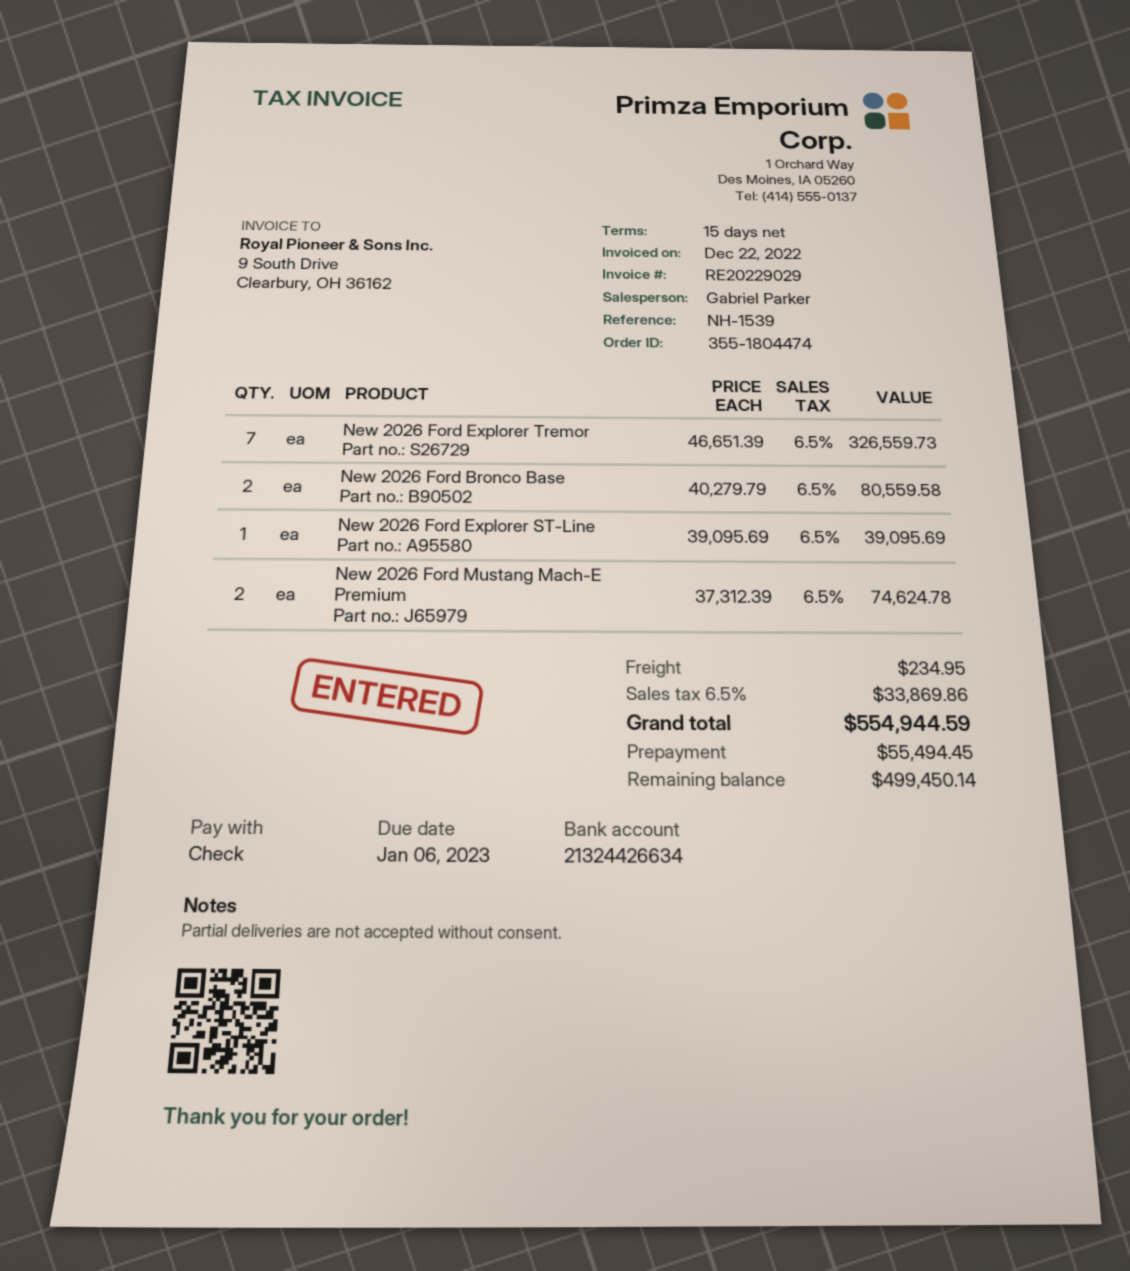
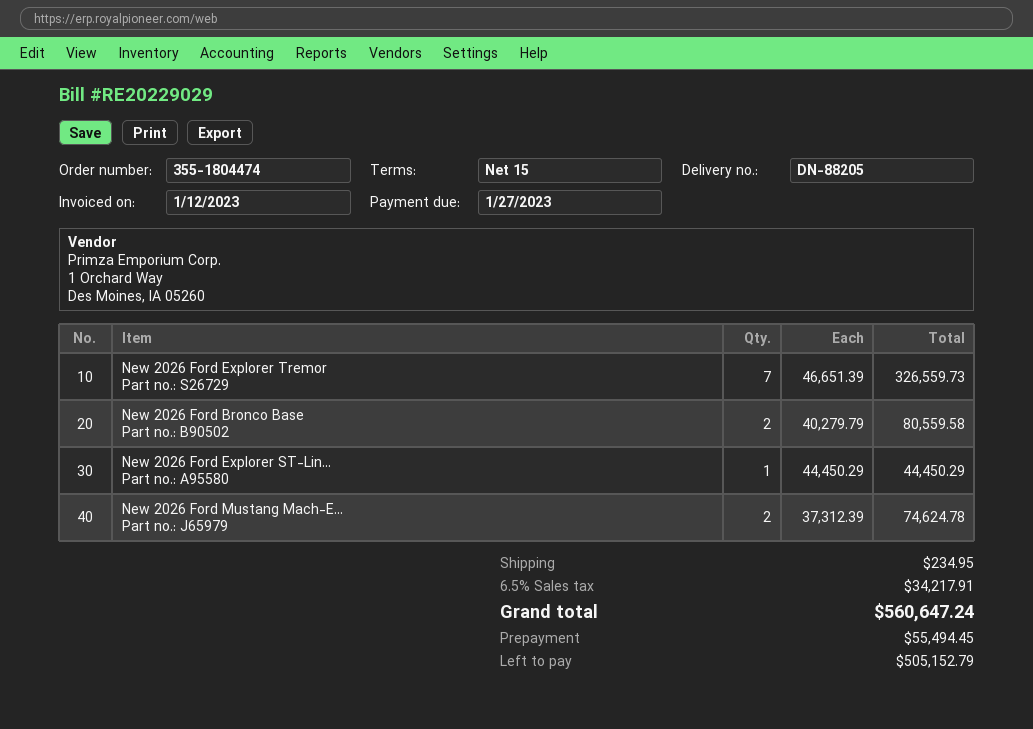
invoice date: 2022-12-22 -> 2023-01-12
due date: 2023-01-06 -> 2023-01-27
New 2026 Ford Explorer ST-Line: 1 x 39095.69 = 39095.69 -> 1 x 44450.29 = 44450.29
tax: 6.5% = 33869.86 -> 6.5% = 34217.91
total: 554944.59 -> 560647.24
balance: 499450.14 -> 505152.79

